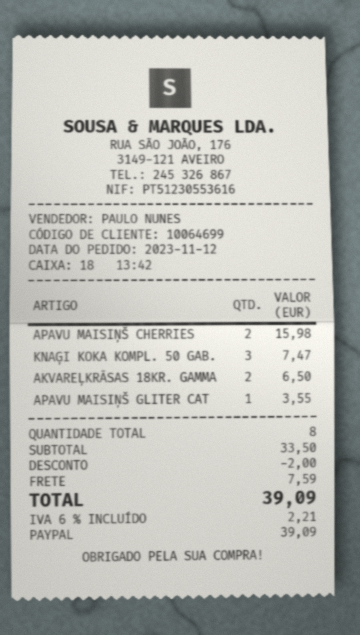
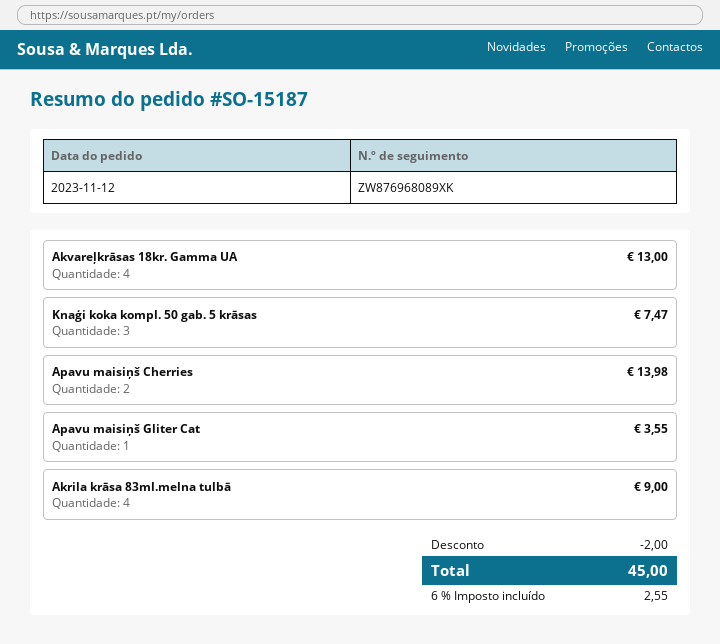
APAVU MAISIŅŠ CHERRIES: 2 for 15.98 -> 2 for 13.98
AKVAREĻKRĀSAS 18KR. GAMMA: 2 for 6.50 -> 4 for 13.00
Akrila krāsa 83ml.melna tulbā: none -> 4 for 9.00
shipping: 7.59 -> none
tax: 6% = 2.21 -> 6% = 2.55
total: 39.09 -> 45.00

